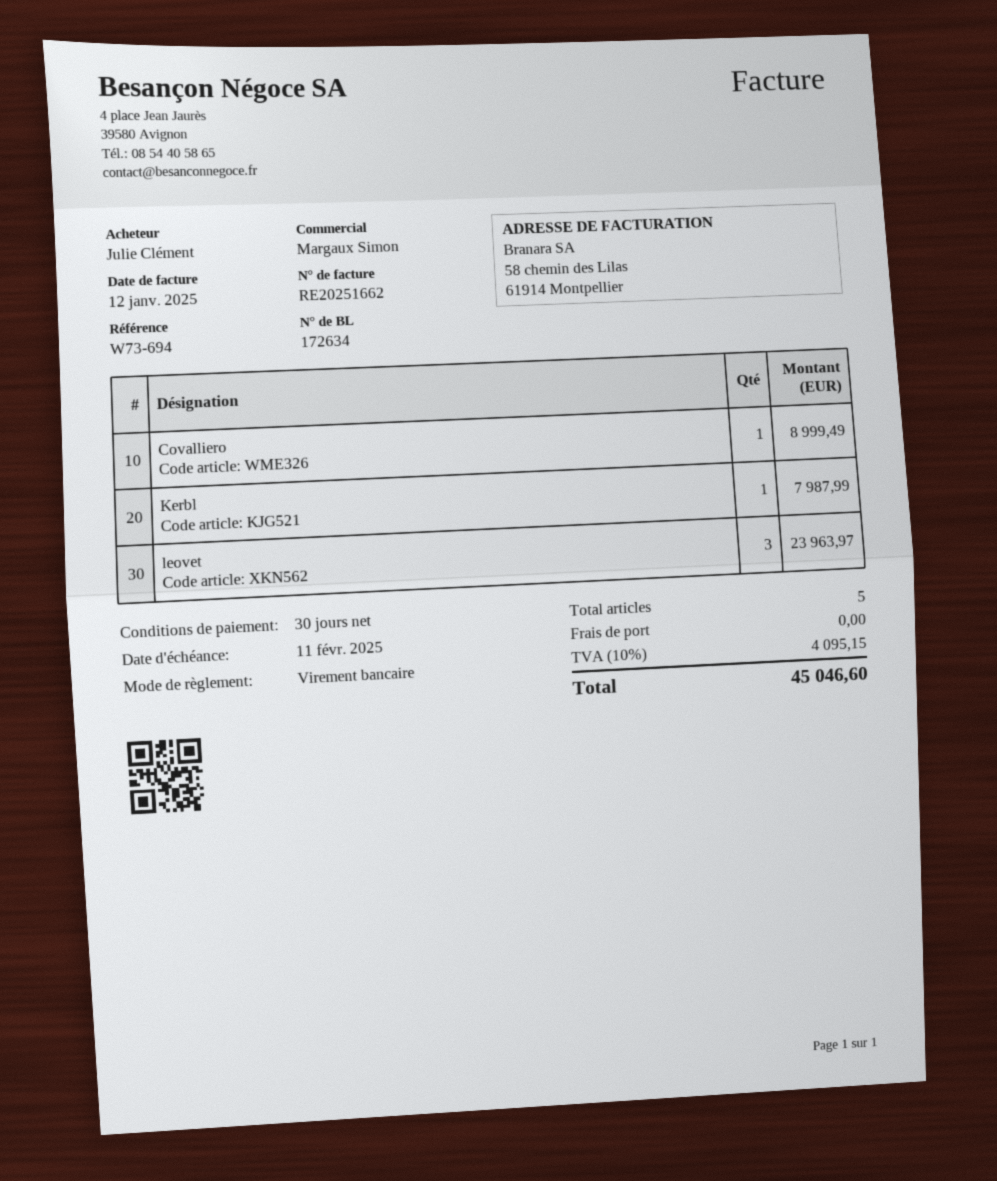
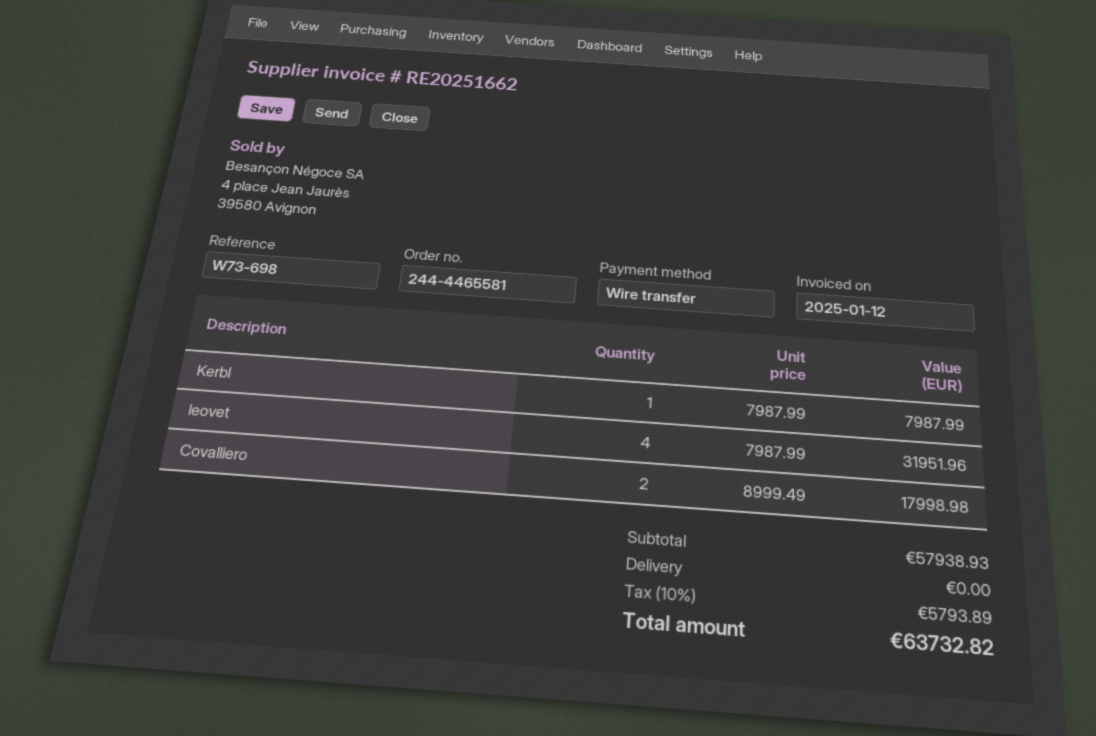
reference: W73-694 -> W73-698
Covalliero: 1 for 8999.49 -> 2 for 17998.98
leovet: 3 for 23963.97 -> 4 for 31951.96
tax: 10% = 4095.15 -> 10% = 5793.89
total: 45046.60 -> 63732.82

